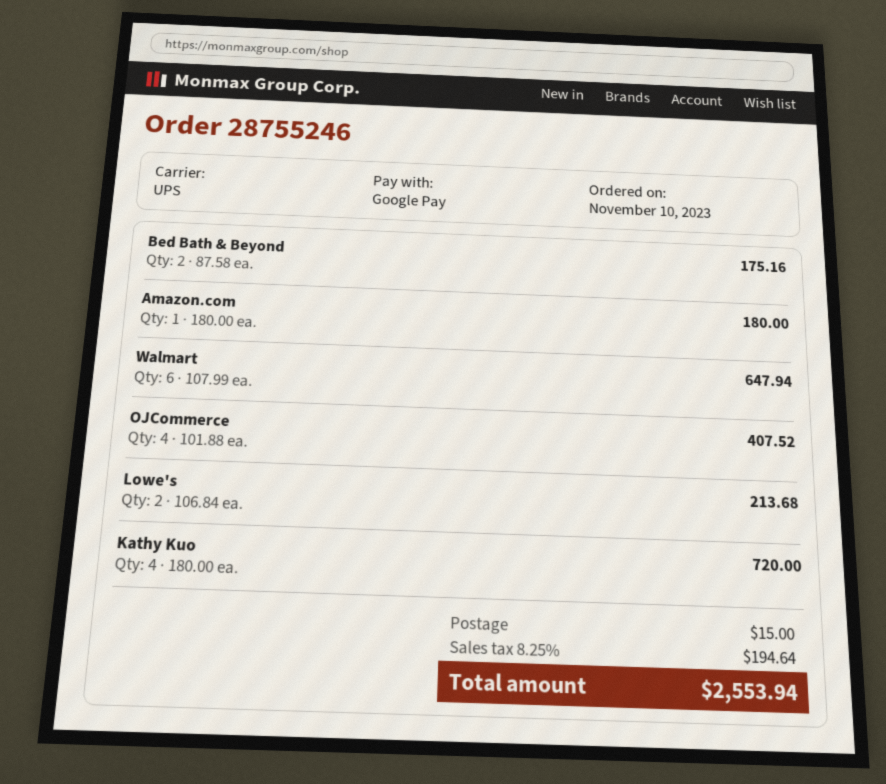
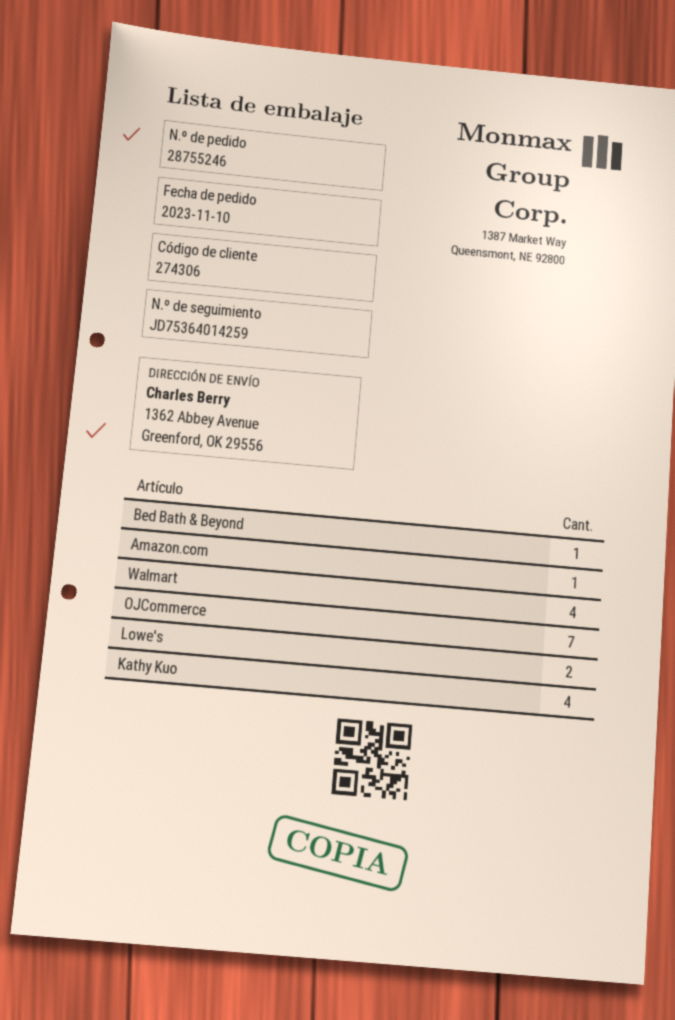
Bed Bath & Beyond: 2 -> 1
Walmart: 6 -> 4
OJCommerce: 4 -> 7

